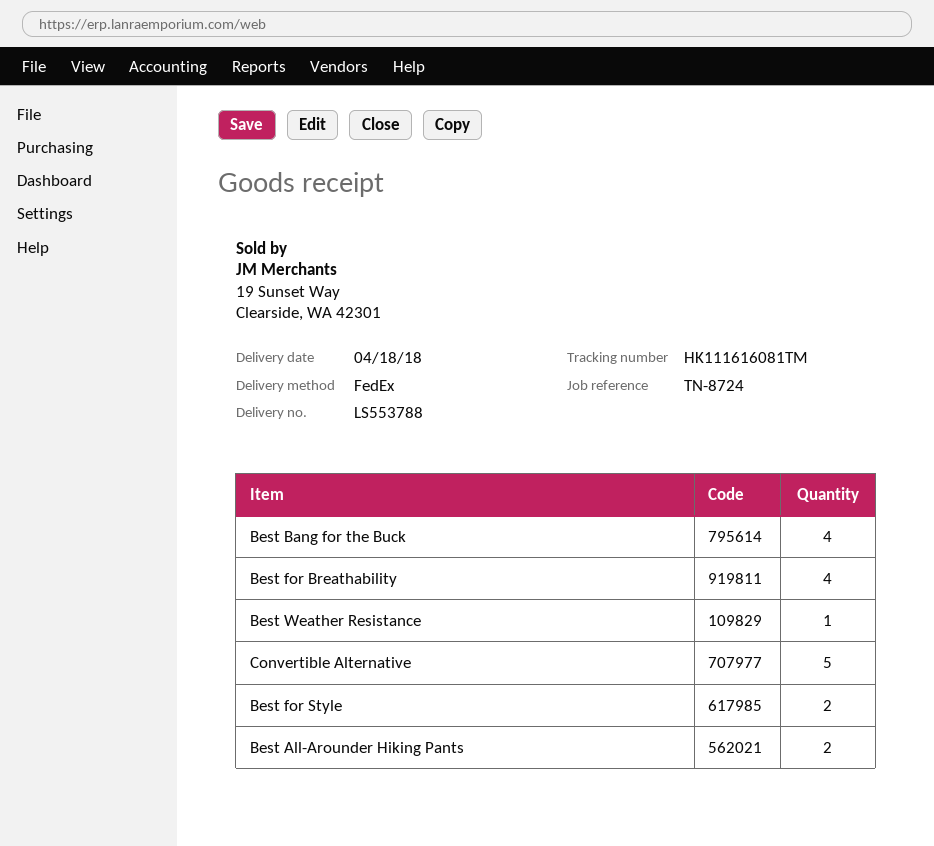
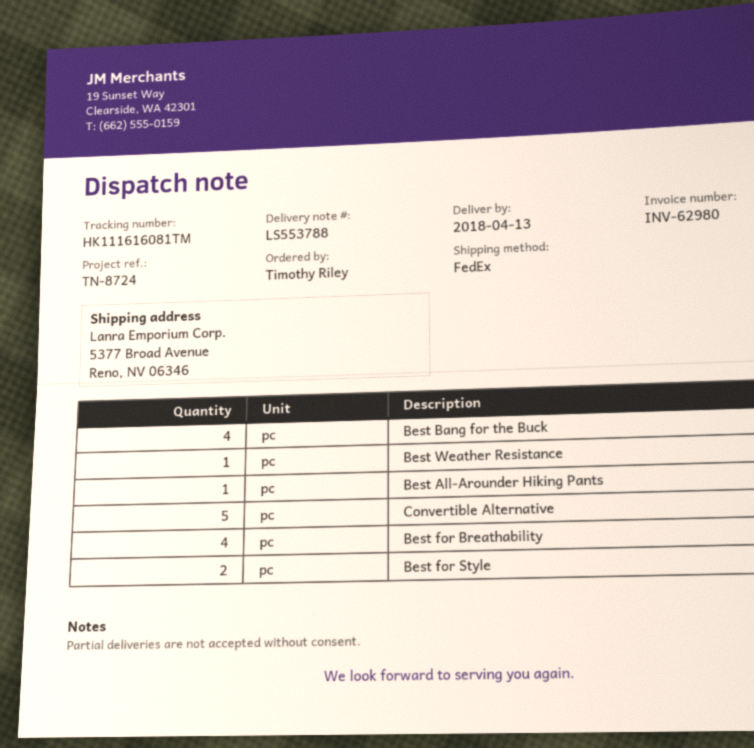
delivery date: 2018-04-18 -> 2018-04-13
Best All-Arounder Hiking Pants: 2 -> 1

